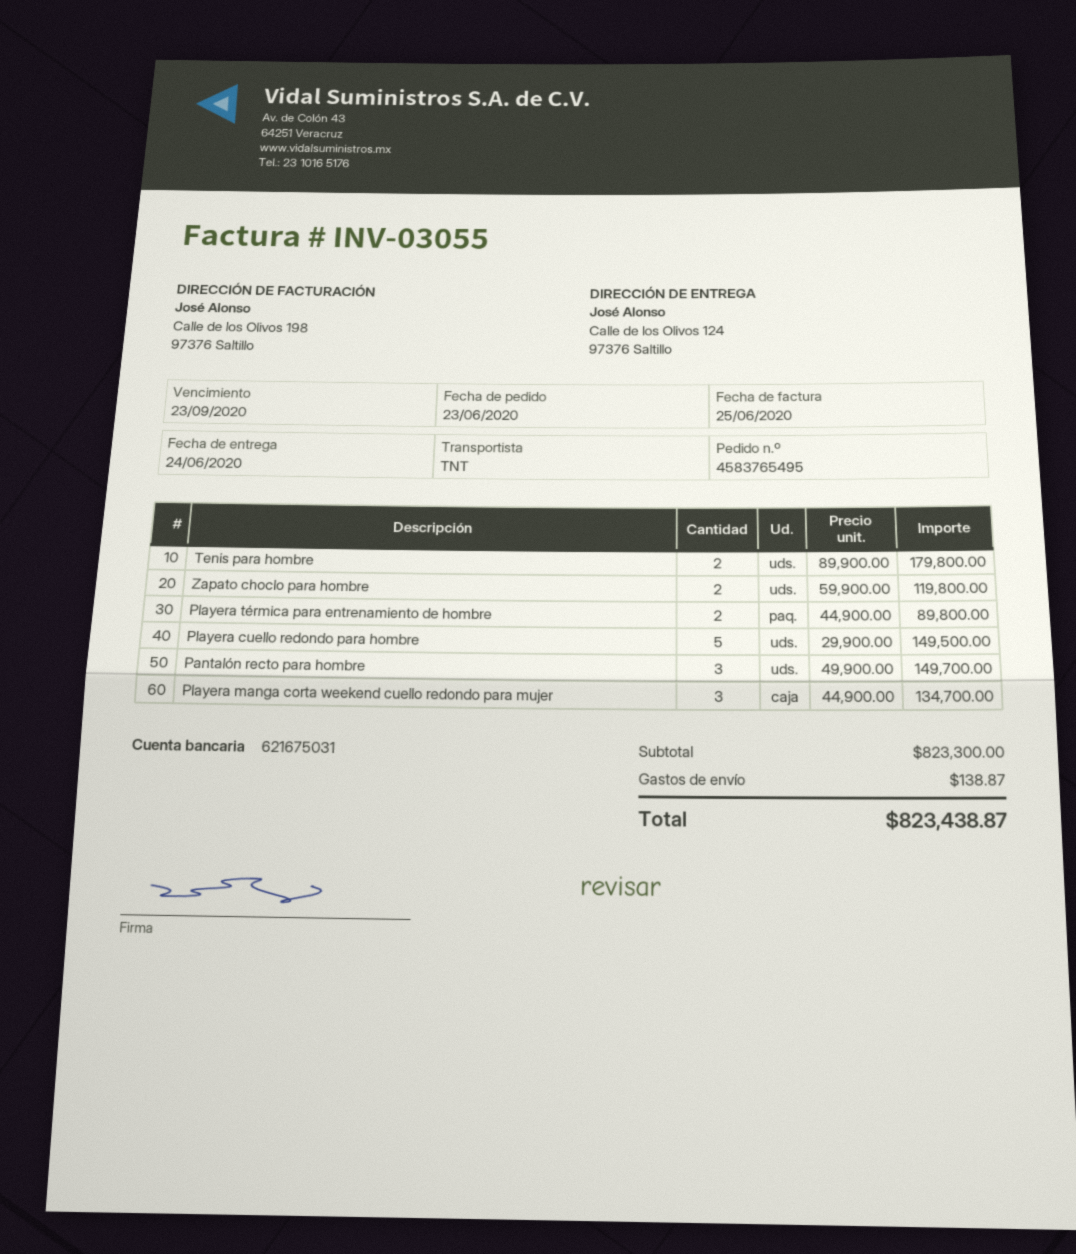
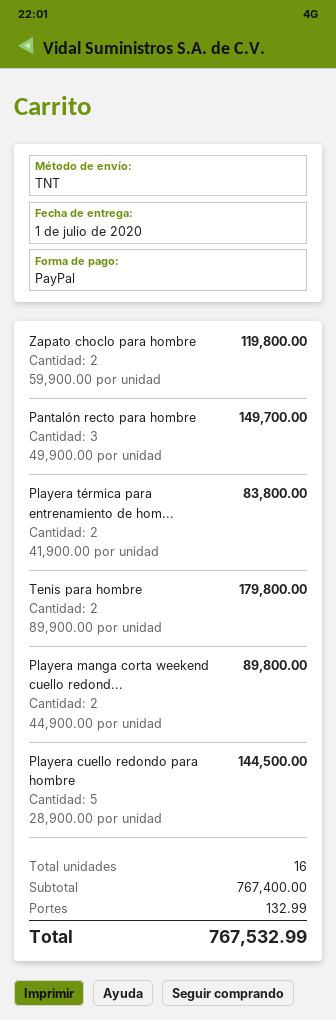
delivery date: 2020-06-24 -> 2020-07-01
Playera térmica para entrenamiento de hombre: 2 x 44900.00 = 89800.00 -> 2 x 41900.00 = 83800.00
Playera cuello redondo para hombre: 5 x 29900.00 = 149500.00 -> 5 x 28900.00 = 144500.00
Playera manga corta weekend cuello redondo para mujer: 3 x 44900.00 = 134700.00 -> 2 x 44900.00 = 89800.00
subtotal: 823300.00 -> 767400.00
shipping: 138.87 -> 132.99
total: 823438.87 -> 767532.99

